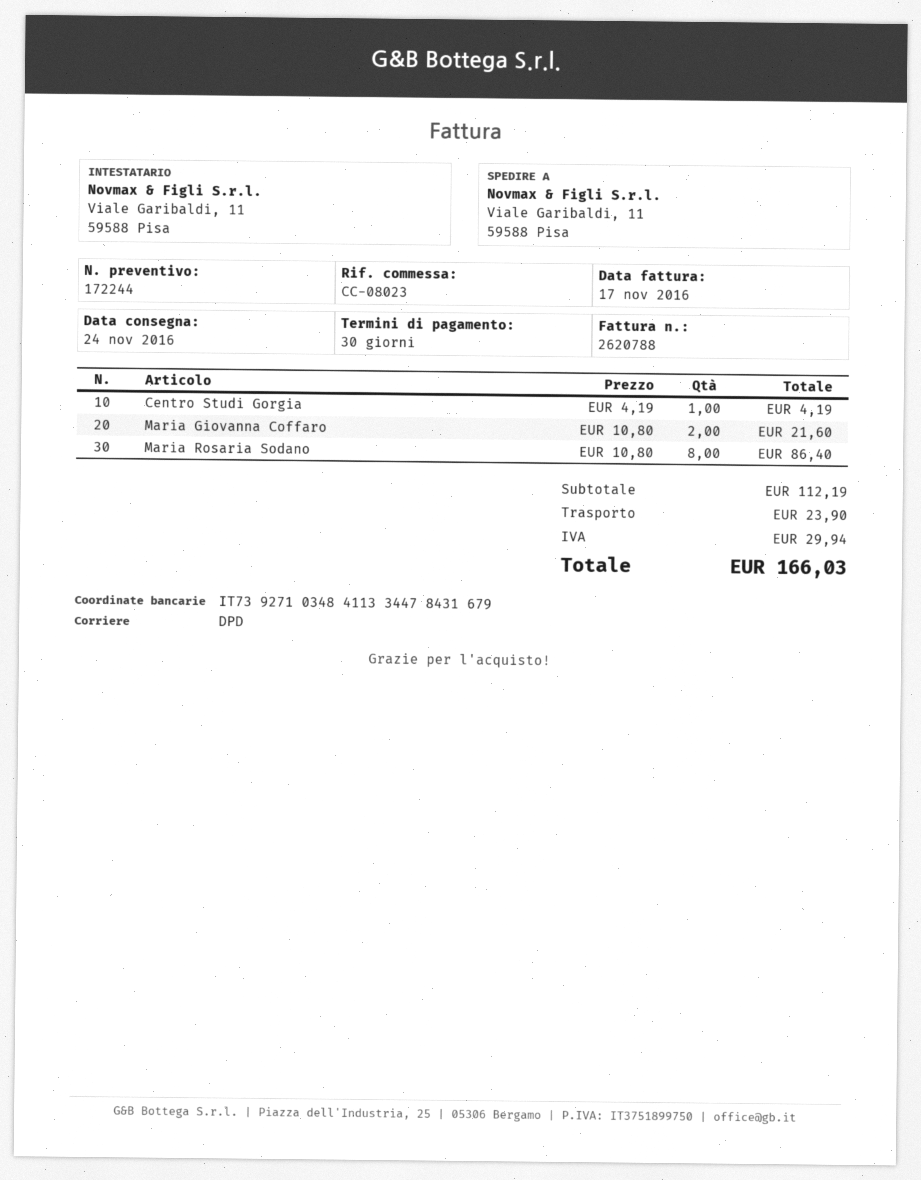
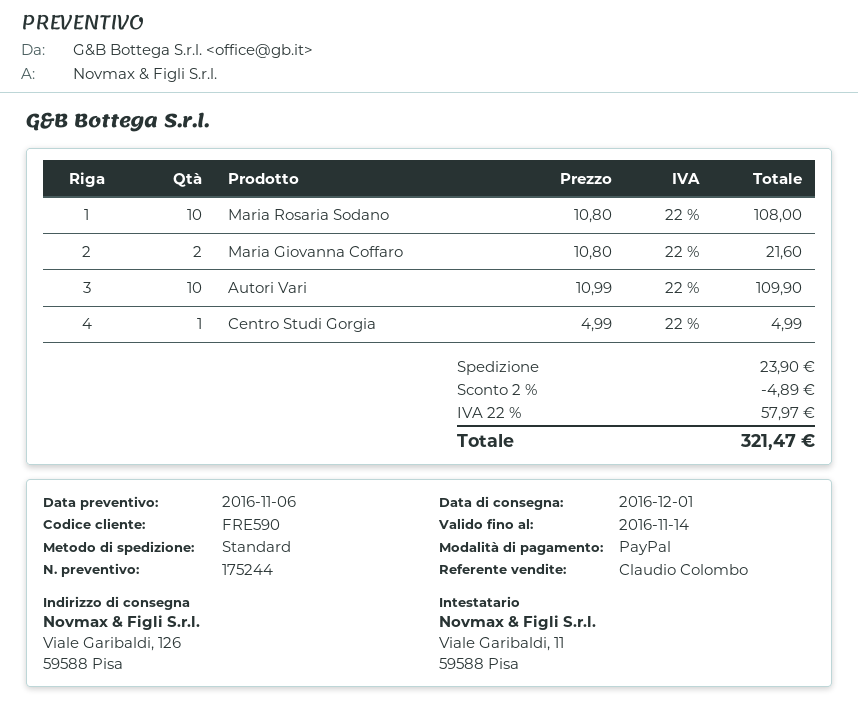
quote number: 172244 -> 175244
delivery date: 2016-11-24 -> 2016-12-01
shipping method: DPD -> standard
ship to: Viale Garibaldi, 11, 59588 Pisa -> Viale Garibaldi, 126, 59588 Pisa
Centro Studi Gorgia: 1 x 4.19 = 4.19 -> 1 x 4.99 = 4.99
Maria Rosaria Sodano: 8 x 10.80 = 86.40 -> 10 x 10.80 = 108.00
Autori Vari: none -> 10 x 10.99 = 109.90
discount: none -> 2% = 4.89
tax: 29.94 -> 57.97
total: 166.03 -> 321.47

